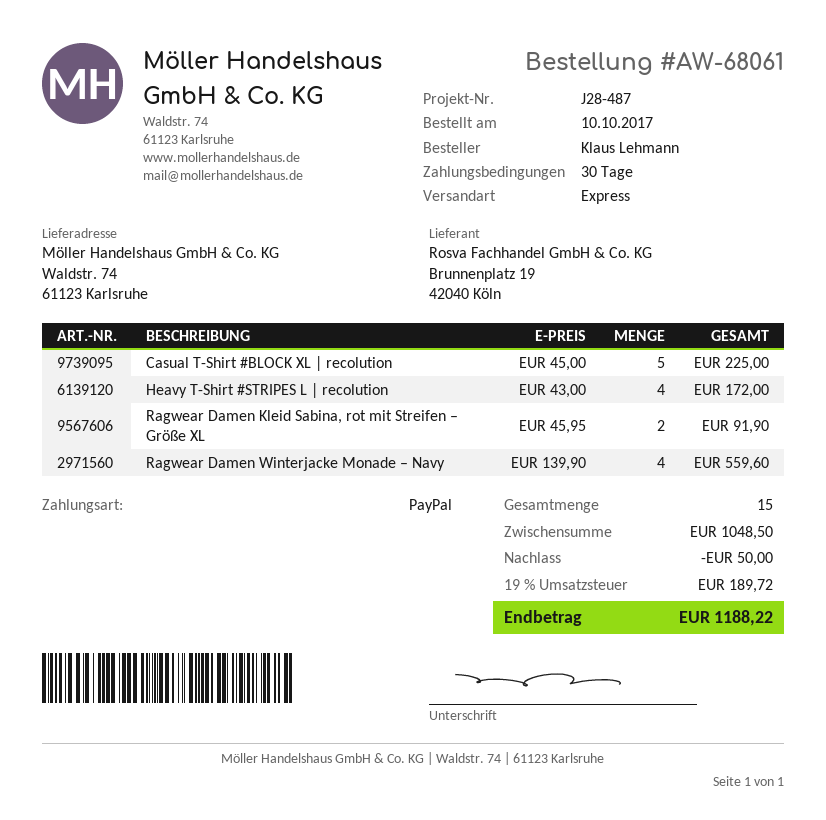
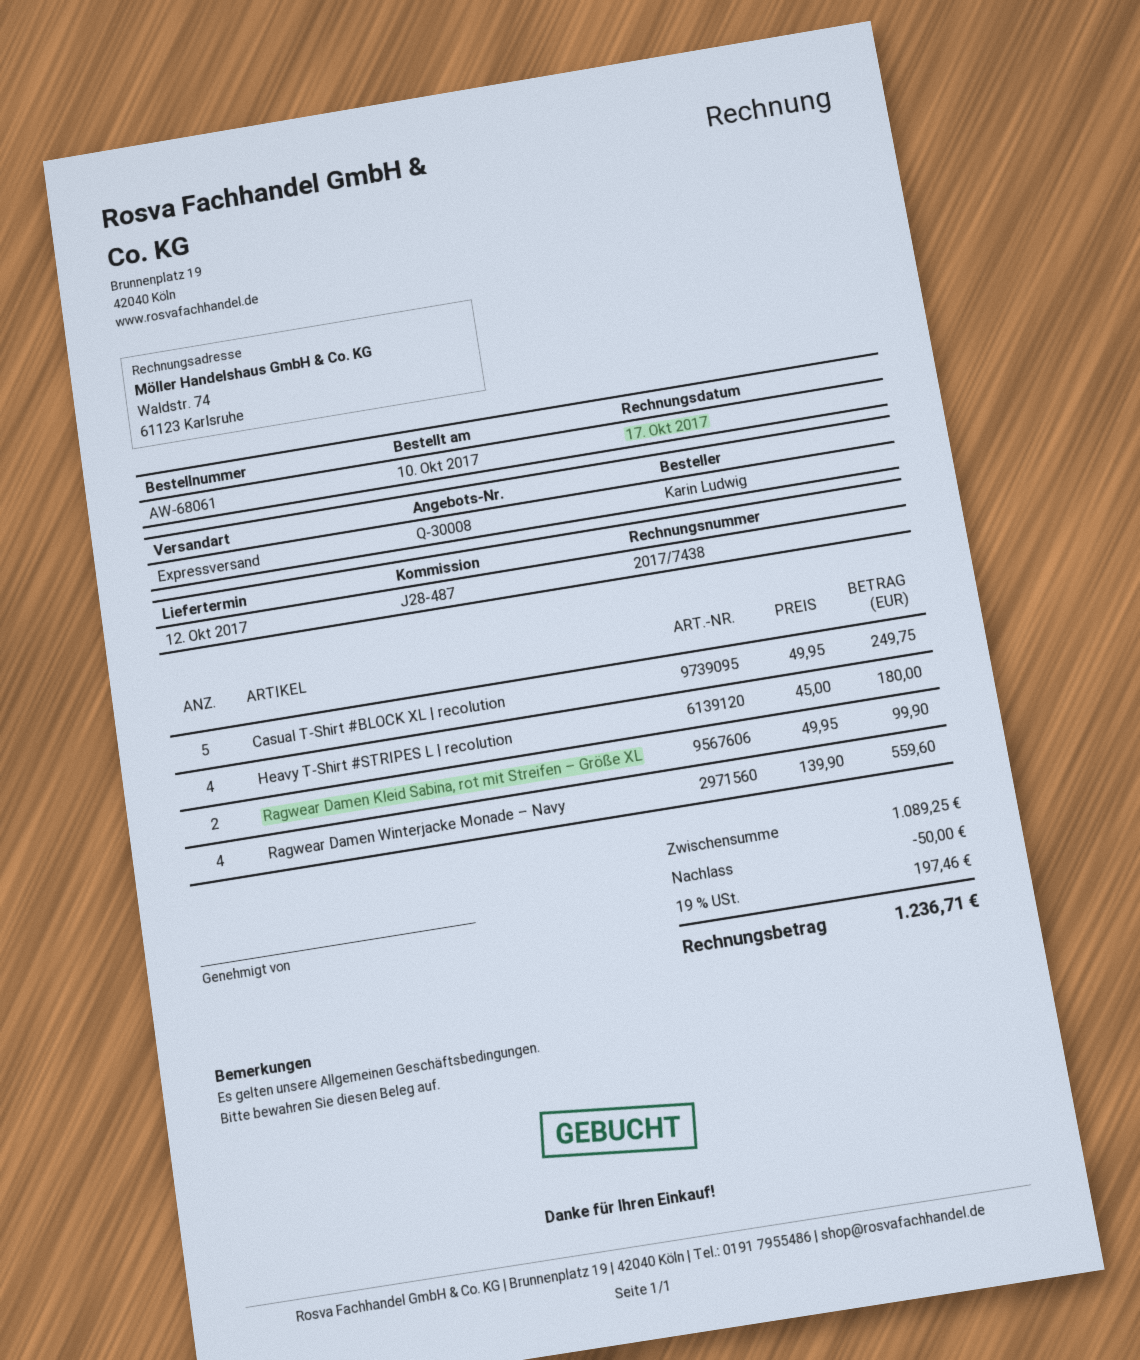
ordered by: Klaus Lehmann -> Karin Ludwig
Casual T-Shirt #BLOCK XL | recolution: 5 x 45.00 = 225.00 -> 5 x 49.95 = 249.75
Heavy T-Shirt #STRIPES L | recolution: 4 x 43.00 = 172.00 -> 4 x 45.00 = 180.00
Ragwear Damen Kleid Sabina, rot mit Streifen – Größe XL: 2 x 45.95 = 91.90 -> 2 x 49.95 = 99.90
subtotal: 1048.50 -> 1089.25
tax: 19% = 189.72 -> 19% = 197.46
total: 1188.22 -> 1236.71

